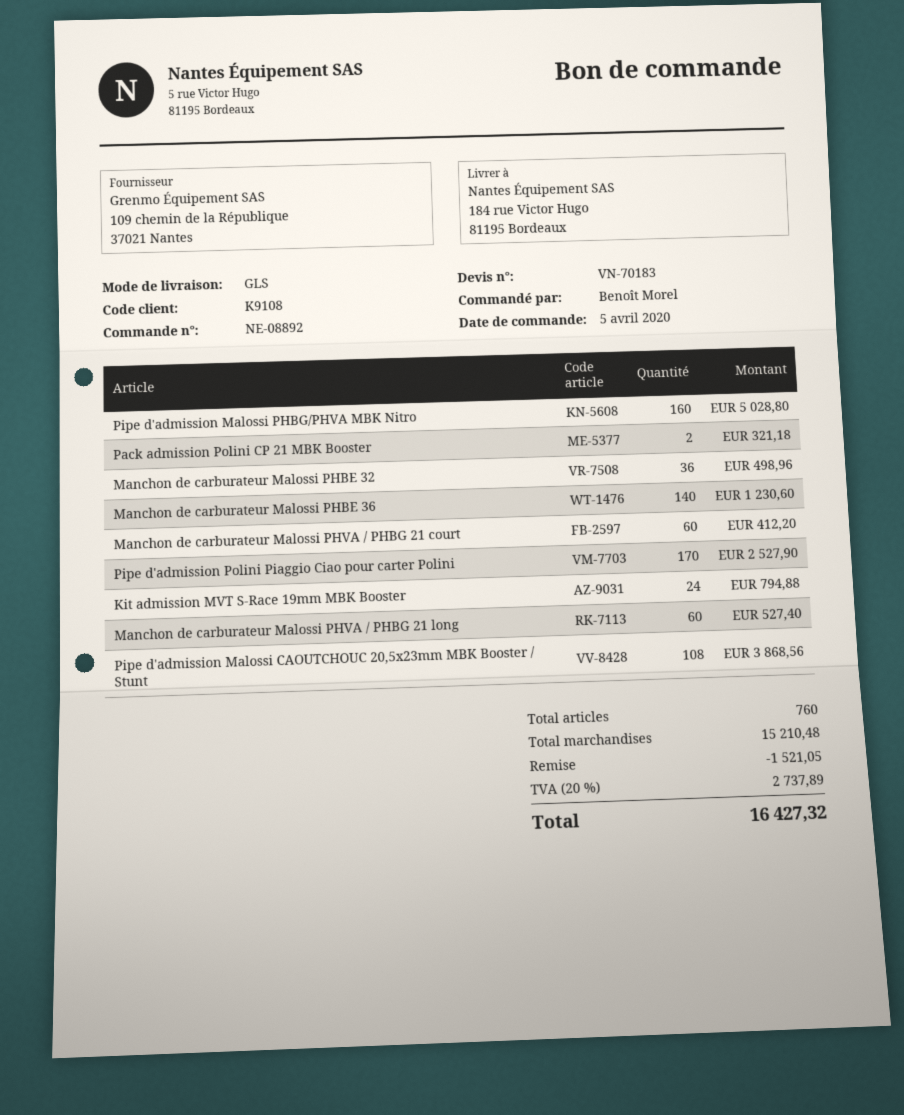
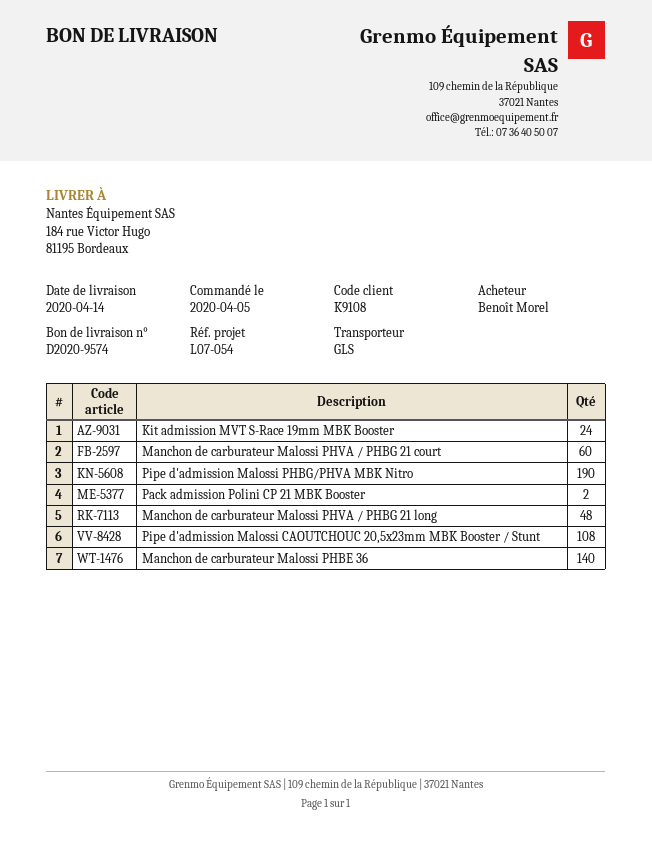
Pipe d'admission Malossi PHBG/PHVA MBK Nitro: 160 -> 190
Manchon de carburateur Malossi PHBE 32: 36 -> none
Pipe d'admission Polini Piaggio Ciao pour carter Polini: 170 -> none
Manchon de carburateur Malossi PHVA / PHBG 21 long: 60 -> 48

